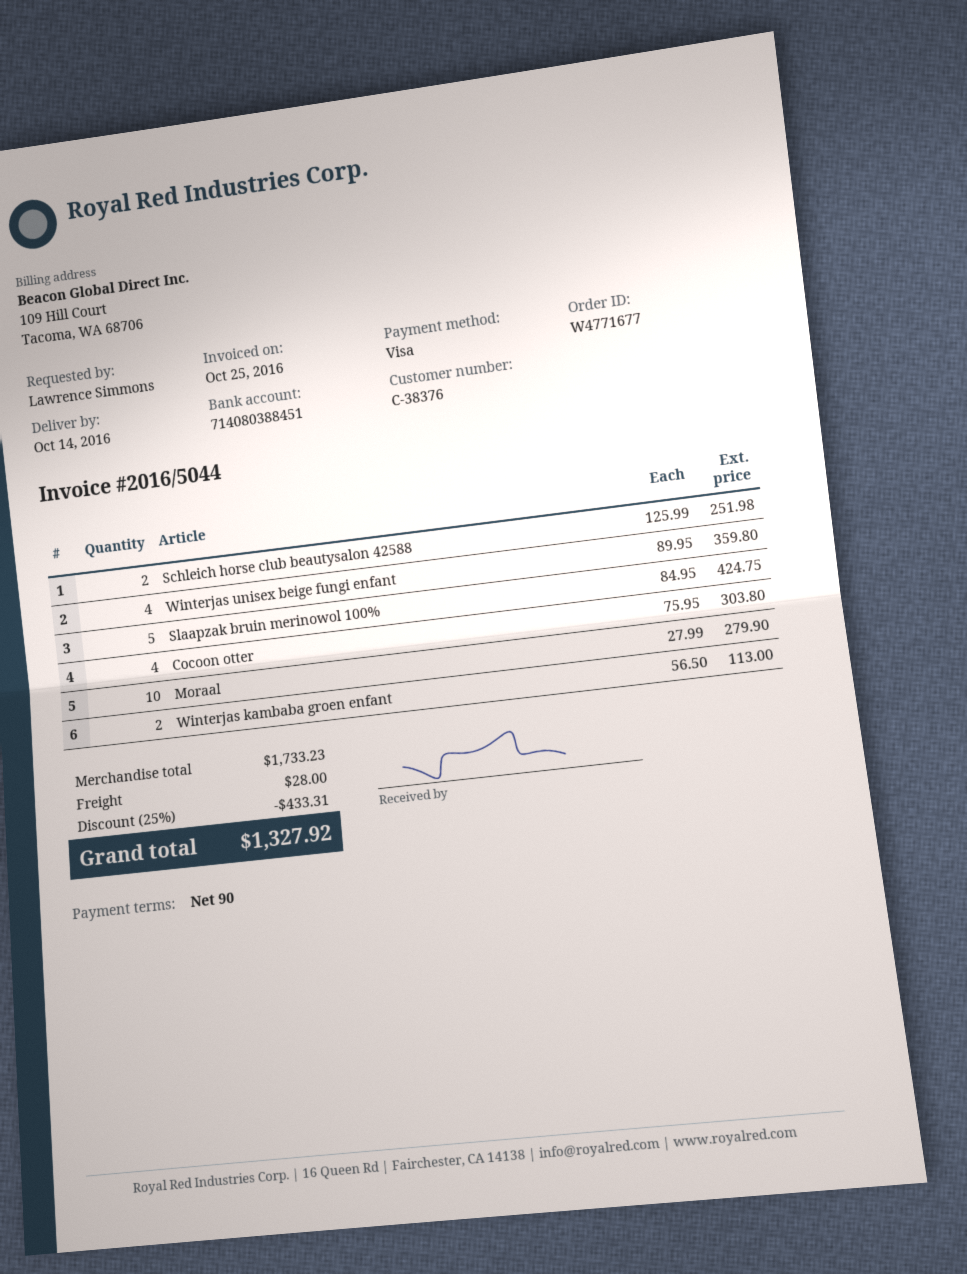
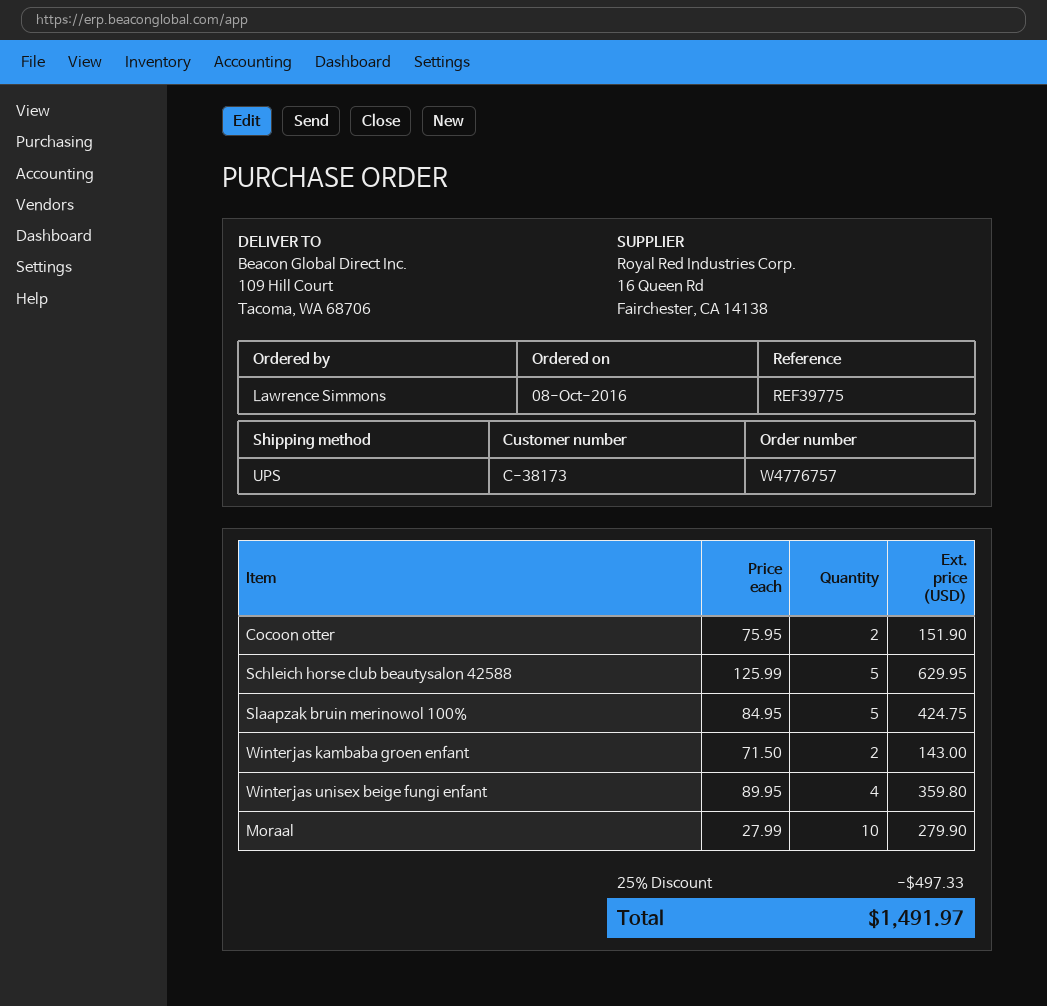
order number: W4771677 -> W4776757
customer number: C-38376 -> C-38173
Schleich horse club beautysalon 42588: 2 x 125.99 = 251.98 -> 5 x 125.99 = 629.95
Cocoon otter: 4 x 75.95 = 303.80 -> 2 x 75.95 = 151.90
Winterjas kambaba groen enfant: 2 x 56.50 = 113.00 -> 2 x 71.50 = 143.00
discount: 25% = 433.31 -> 25% = 497.33
shipping: 28.00 -> none
total: 1327.92 -> 1491.97

